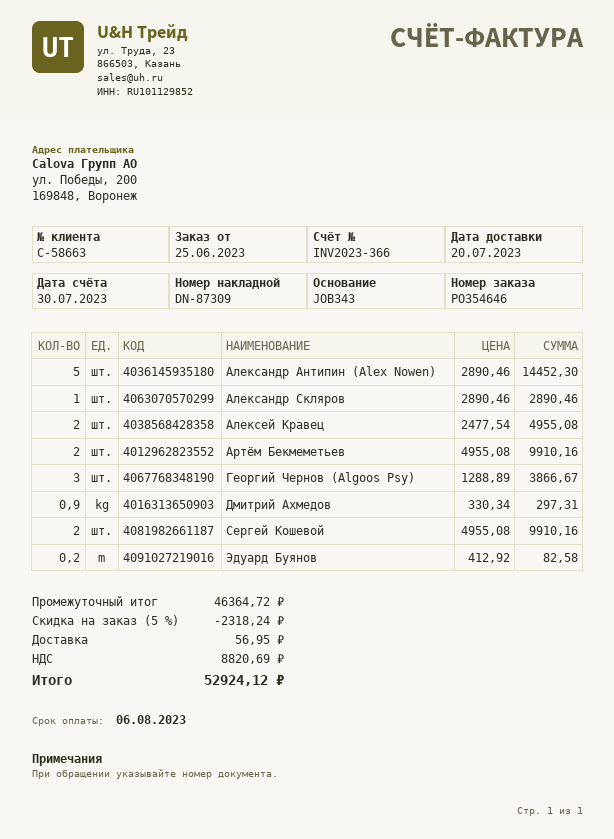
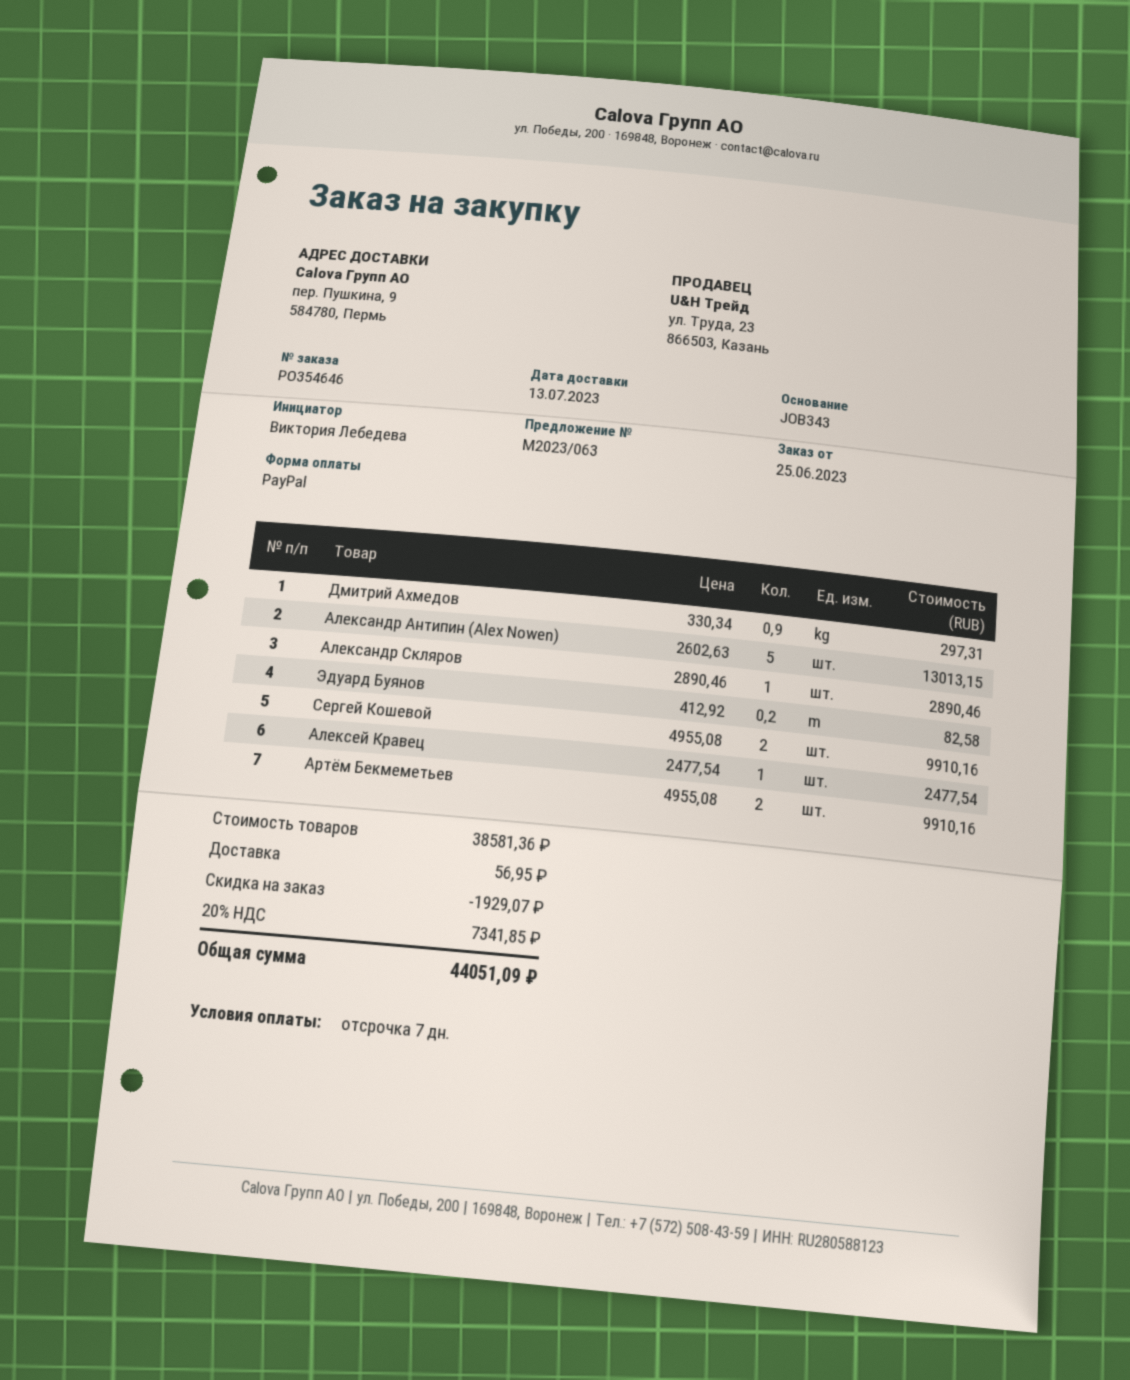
delivery date: 2023-07-20 -> 2023-07-13
Александр Антипин (Alex Nowen): 5 x 2890.46 = 14452.30 -> 5 x 2602.63 = 13013.15
Алексей Кравец: 2 x 2477.54 = 4955.08 -> 1 x 2477.54 = 2477.54
Георгий Чернов (Algoos Psy): 3 x 1288.89 = 3866.67 -> none
subtotal: 46364.72 -> 38581.36
discount: 2318.24 -> 1929.07
tax: 8820.69 -> 7341.85
total: 52924.12 -> 44051.09

